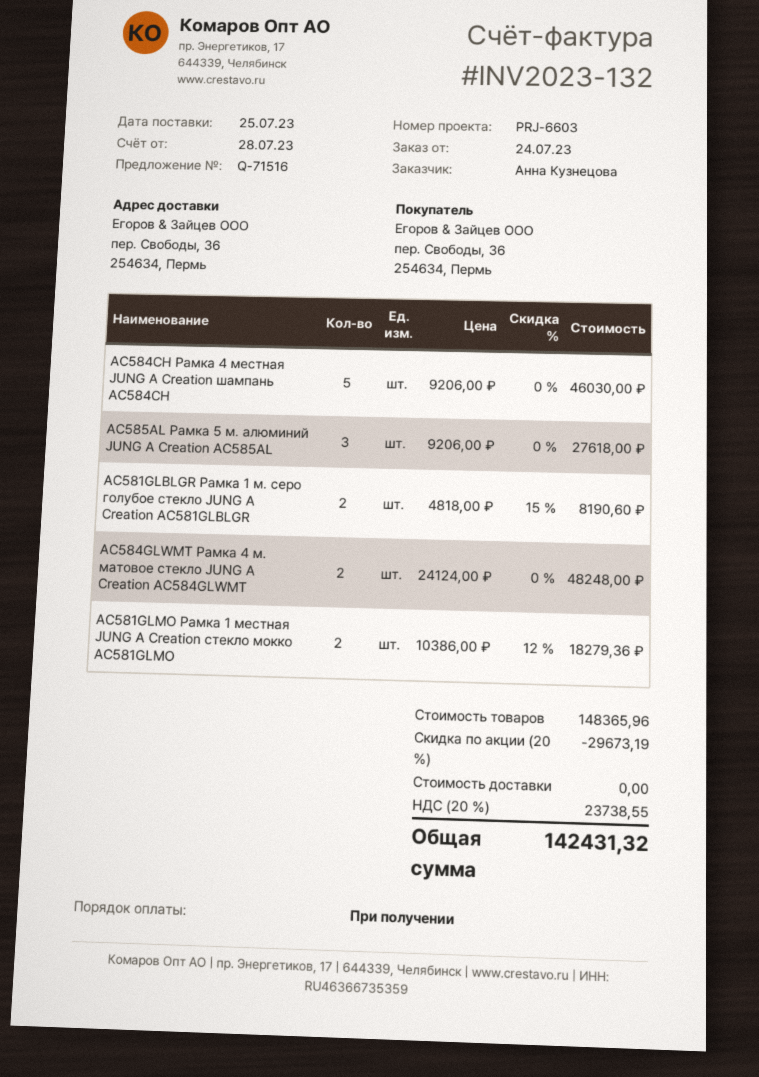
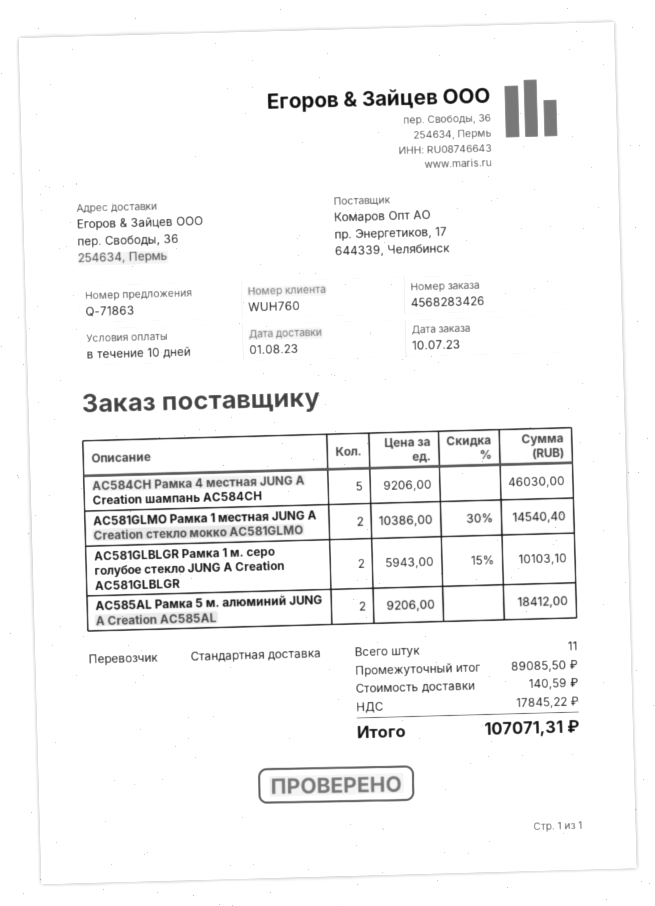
quote number: Q-71516 -> Q-71863
order date: 2023-07-24 -> 2023-07-10
delivery date: 2023-07-25 -> 2023-08-01
payment terms: on receipt -> 10 days
AC585AL Рамка 5 м. алюминий JUNG A Creation AC585AL: 3 x 9206.00 = 27618.00 -> 2 x 9206.00 = 18412.00
AC581GLBLGR Рамка 1 м. серо голубое стекло JUNG A Creation AC581GLBLGR: 2 x 4818.00 - 15% = 8190.60 -> 2 x 5943.00 - 15% = 10103.10
AC584GLWMT Рамка 4 м. матовое стекло JUNG A Creation AC584GLWMT: 2 x 24124.00 = 48248.00 -> none
AC581GLMO Рамка 1 местная JUNG A Creation стекло мокко AC581GLMO: 2 x 10386.00 - 12% = 18279.36 -> 2 x 10386.00 - 30% = 14540.40
subtotal: 148365.96 -> 89085.50
discount: 20% = 29673.19 -> none
shipping: 0.00 -> 140.59
tax: 23738.55 -> 17845.22
total: 142431.32 -> 107071.31

